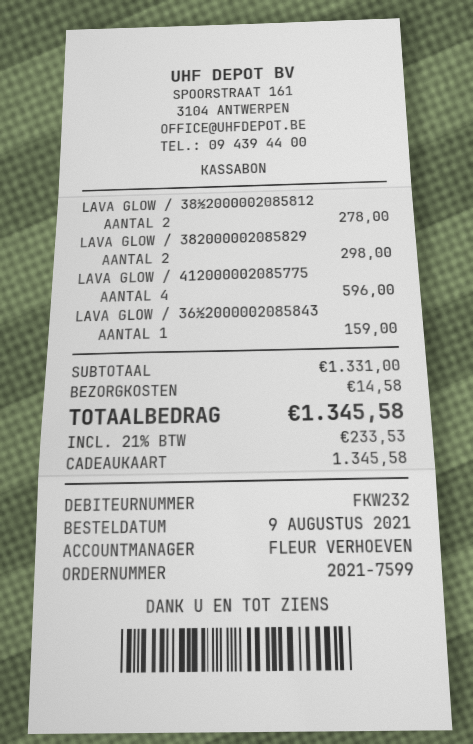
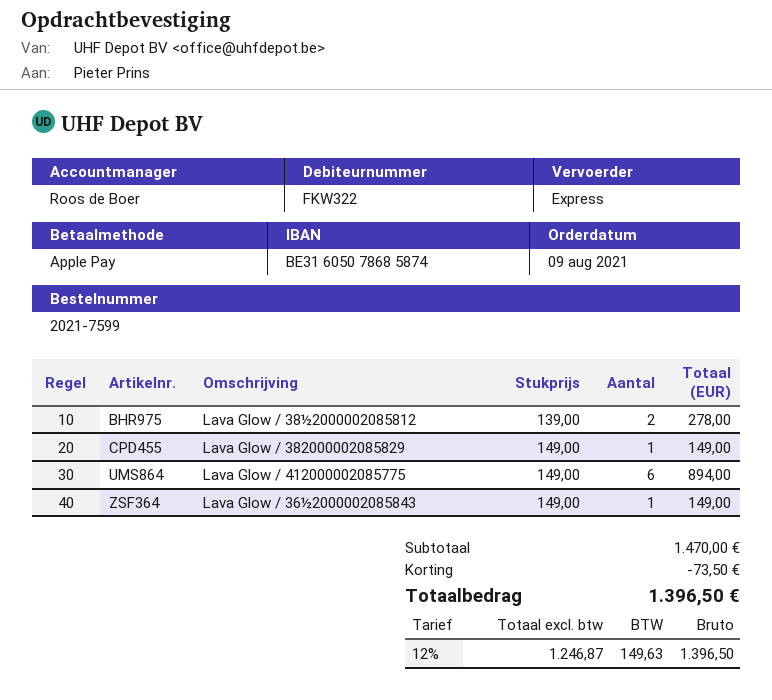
customer number: FKW232 -> FKW322
sales rep: FLEUR VERHOEVEN -> Roos de Boer
payment method: gift card -> Apple Pay
LAVA GLOW / 382000002085829: 2 for 298.00 -> 1 for 149.00
LAVA GLOW / 412000002085775: 4 for 596.00 -> 6 for 894.00
LAVA GLOW / 36½2000002085843: 1 for 159.00 -> 1 for 149.00
subtotal: 1331.00 -> 1470.00
discount: none -> 73.50
shipping: 14.58 -> none
tax: 21% = 233.53 -> 12% = 149.63
total: 1345.58 -> 1396.50

